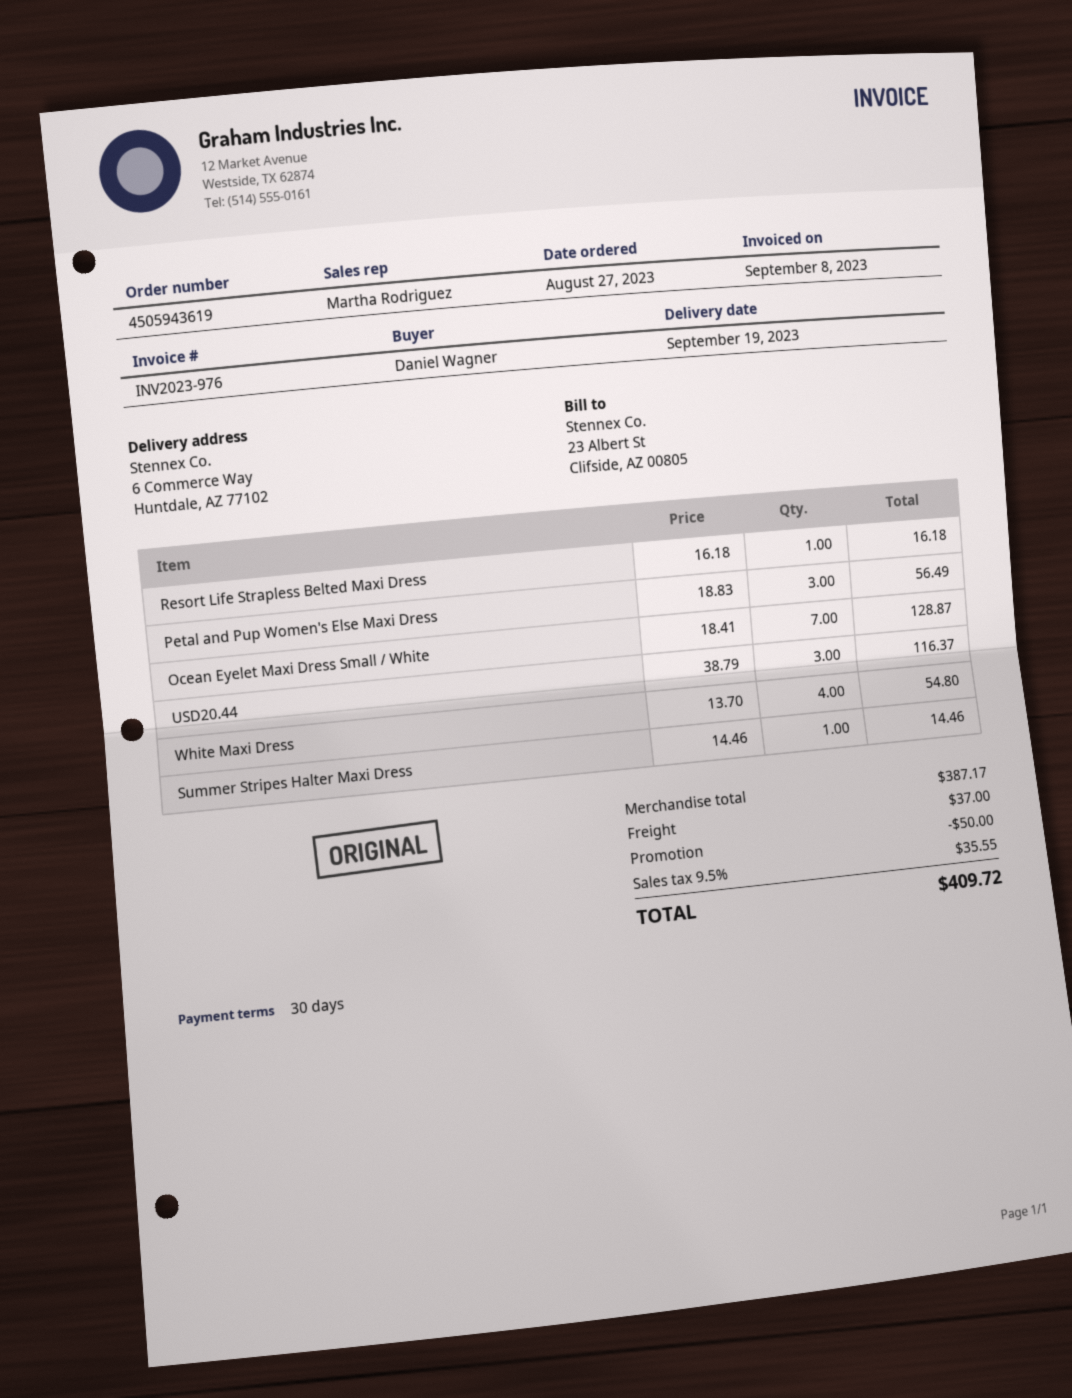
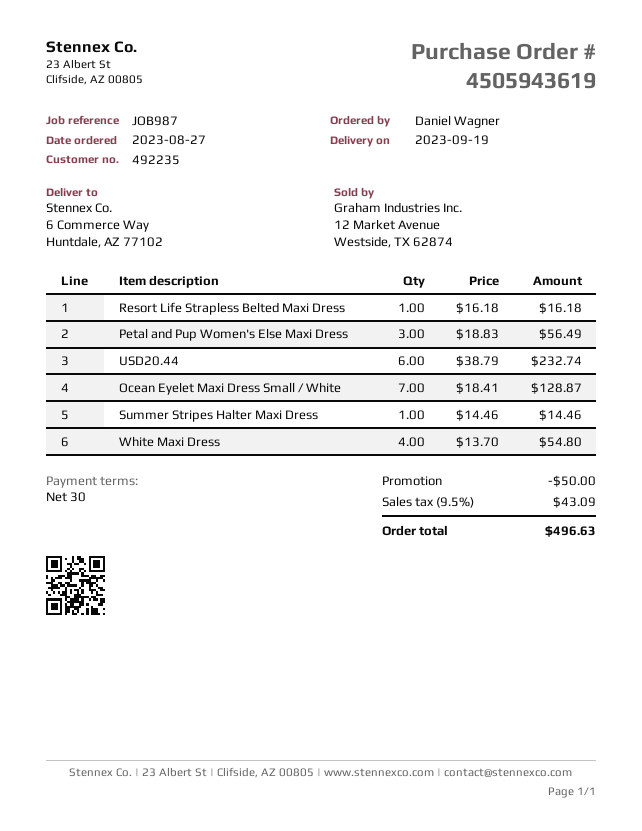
USD20.44: 3 x 38.79 = 116.37 -> 6 x 38.79 = 232.74
shipping: 37.00 -> none
tax: 9.5% = 35.55 -> 9.5% = 43.09
total: 409.72 -> 496.63

